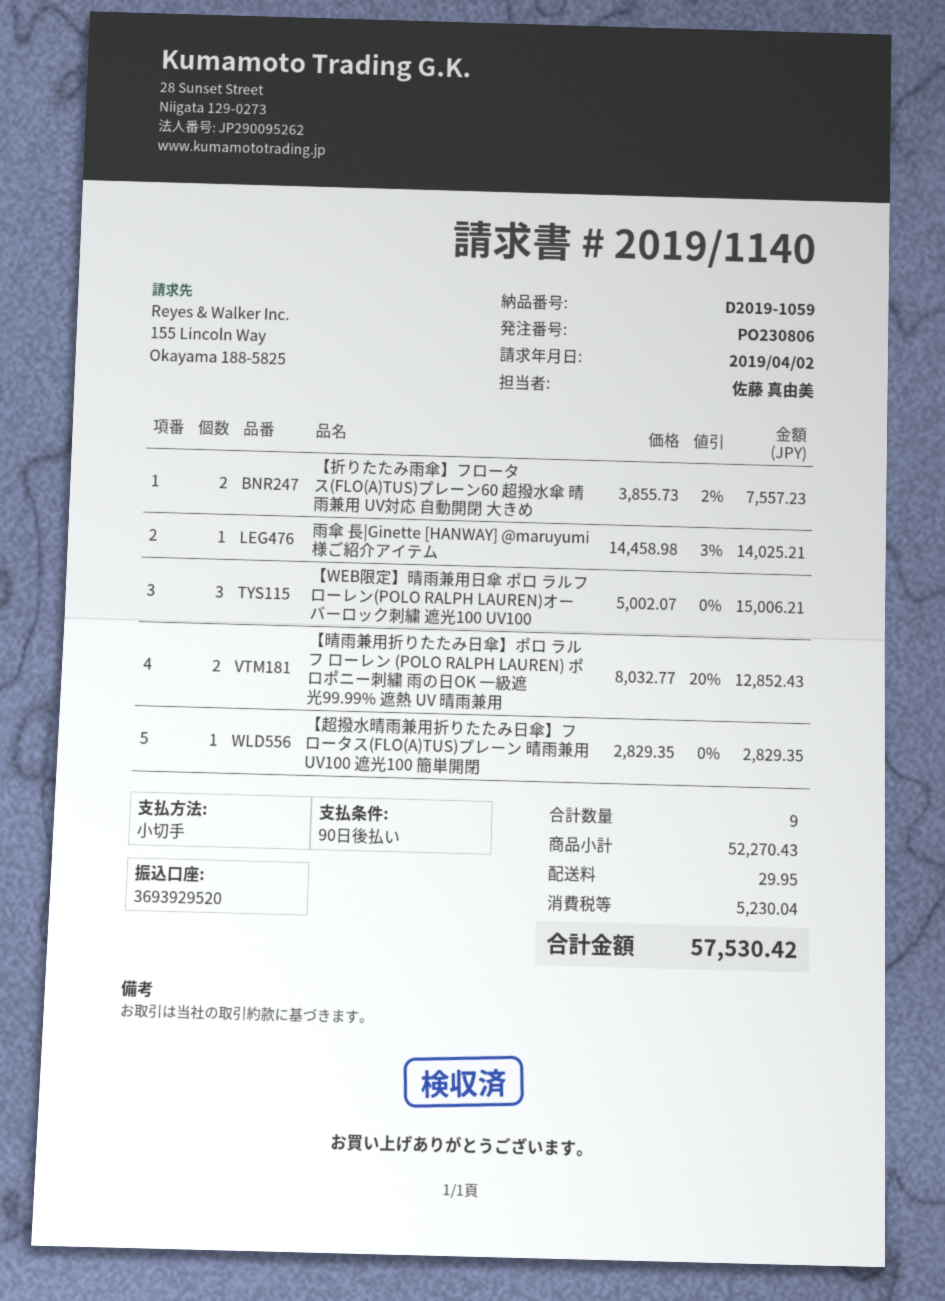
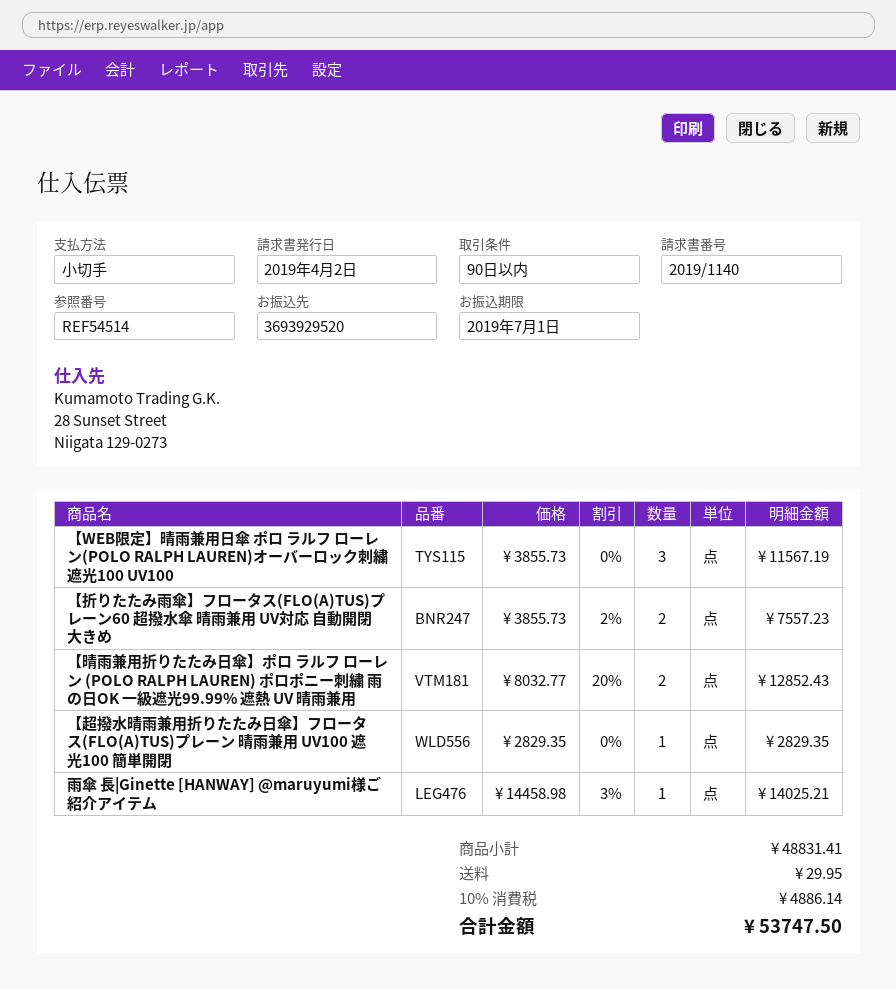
【WEB限定】晴雨兼用日傘 ポロ ラルフ ローレン(POLO RALPH LAUREN)オーバーロック刺繍 遮光100 UV100: 3 x 5002.07 = 15006.21 -> 3 x 3855.73 = 11567.19
subtotal: 52270.43 -> 48831.41
tax: 5230.04 -> 4886.14
total: 57530.42 -> 53747.50

